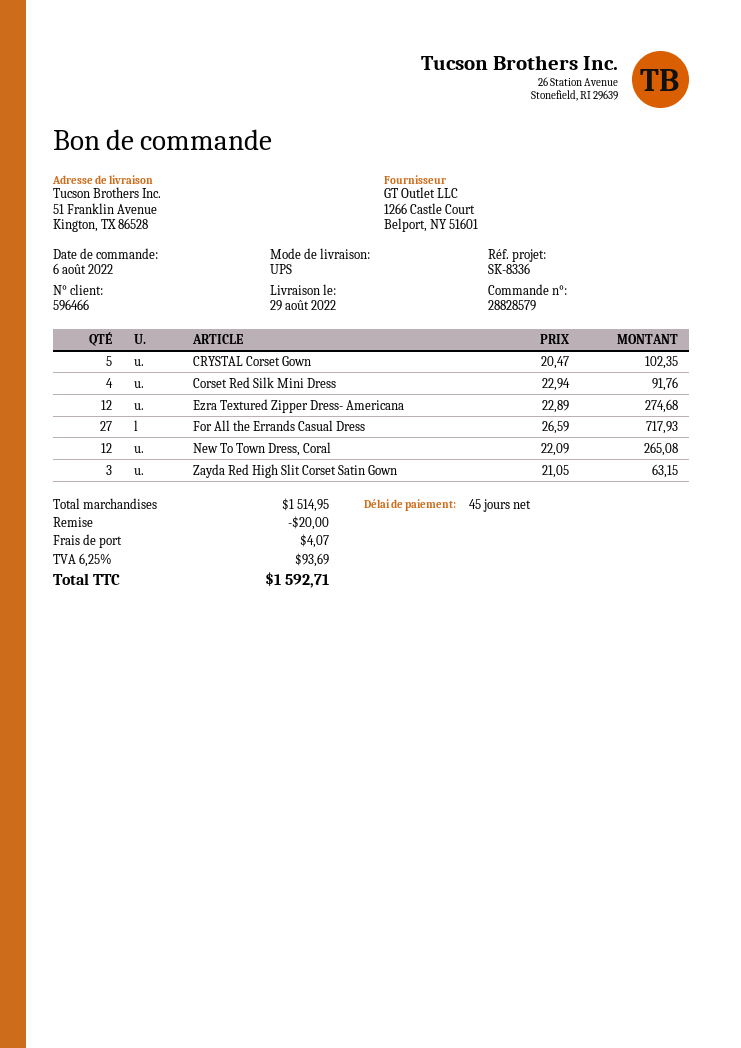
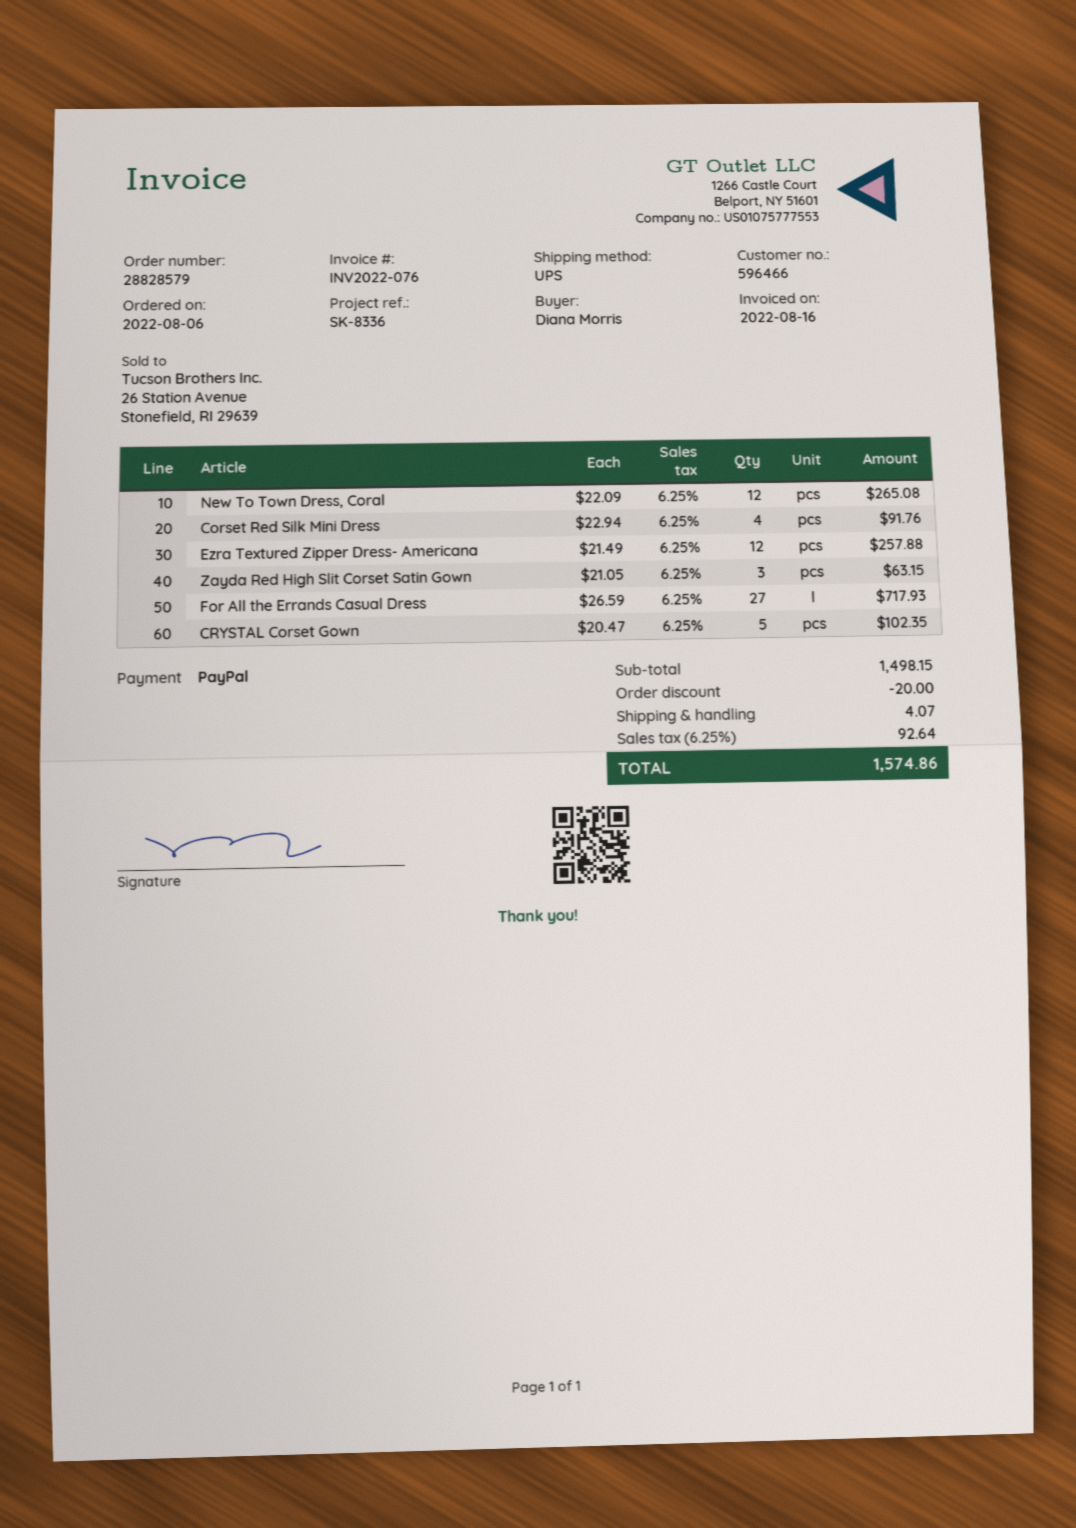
Ezra Textured Zipper Dress- Americana: 12 x 22.89 = 274.68 -> 12 x 21.49 = 257.88
subtotal: 1514.95 -> 1498.15
tax: 6.25% = 93.69 -> 6.25% = 92.64
total: 1592.71 -> 1574.86

